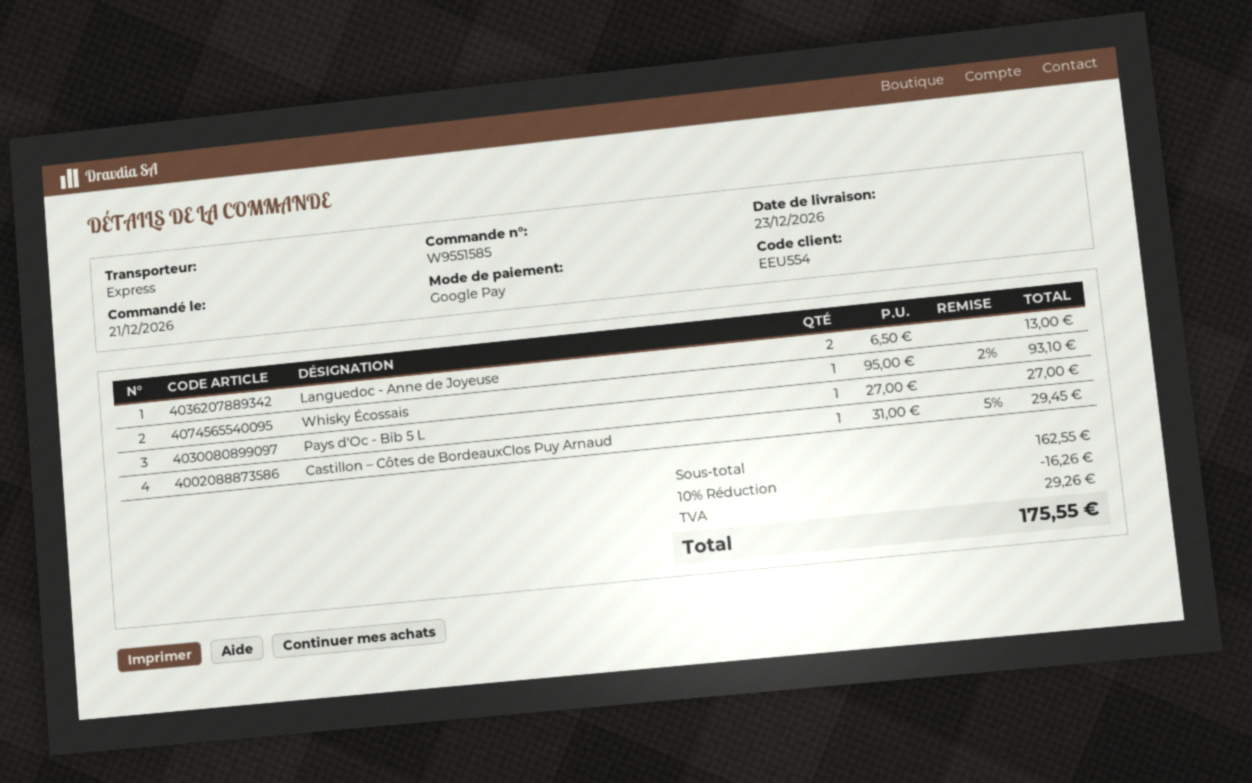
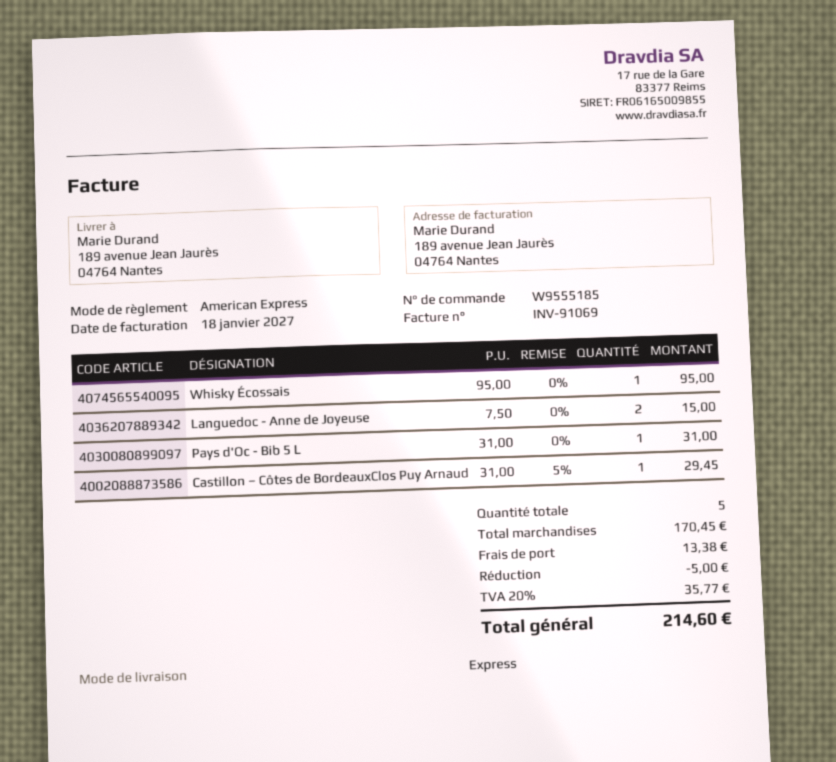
order number: W9551585 -> W9555185
payment method: Google Pay -> American Express
Languedoc - Anne de Joyeuse: 2 x 6.50 = 13.00 -> 2 x 7.50 = 15.00
Whisky Écossais: 1 x 95.00 - 2% = 93.10 -> 1 x 95.00 = 95.00
Pays d'Oc - Bib 5 L: 1 x 27.00 = 27.00 -> 1 x 31.00 = 31.00
subtotal: 162.55 -> 170.45
discount: 16.26 -> 5.00
shipping: none -> 13.38
tax: 29.26 -> 35.77
total: 175.55 -> 214.60

